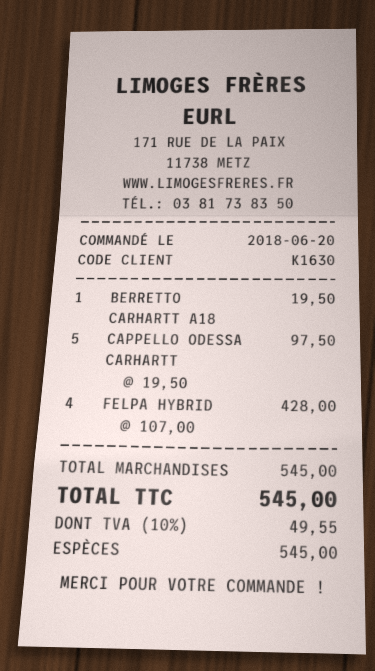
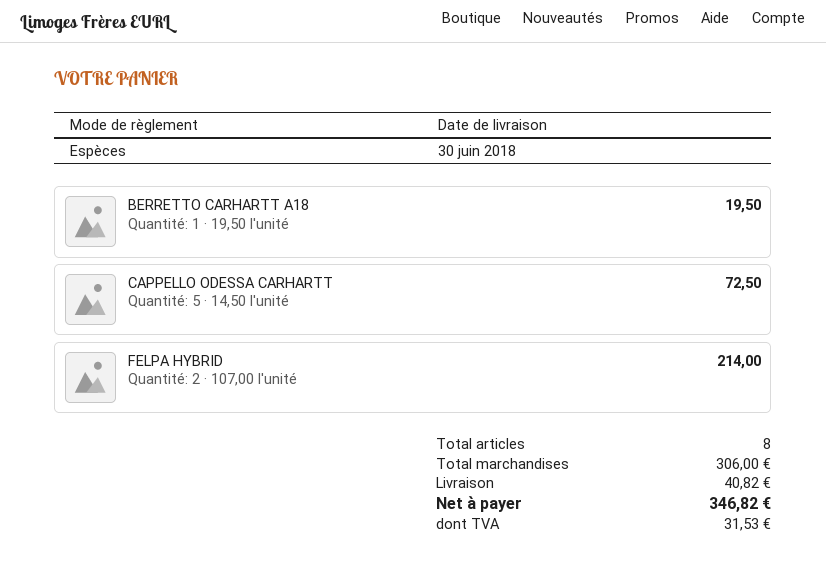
CAPPELLO ODESSA CARHARTT: 5 x 19.50 = 97.50 -> 5 x 14.50 = 72.50
FELPA HYBRID: 4 x 107.00 = 428.00 -> 2 x 107.00 = 214.00
subtotal: 545.00 -> 306.00
shipping: none -> 40.82
tax: 49.55 -> 31.53
total: 545.00 -> 346.82

